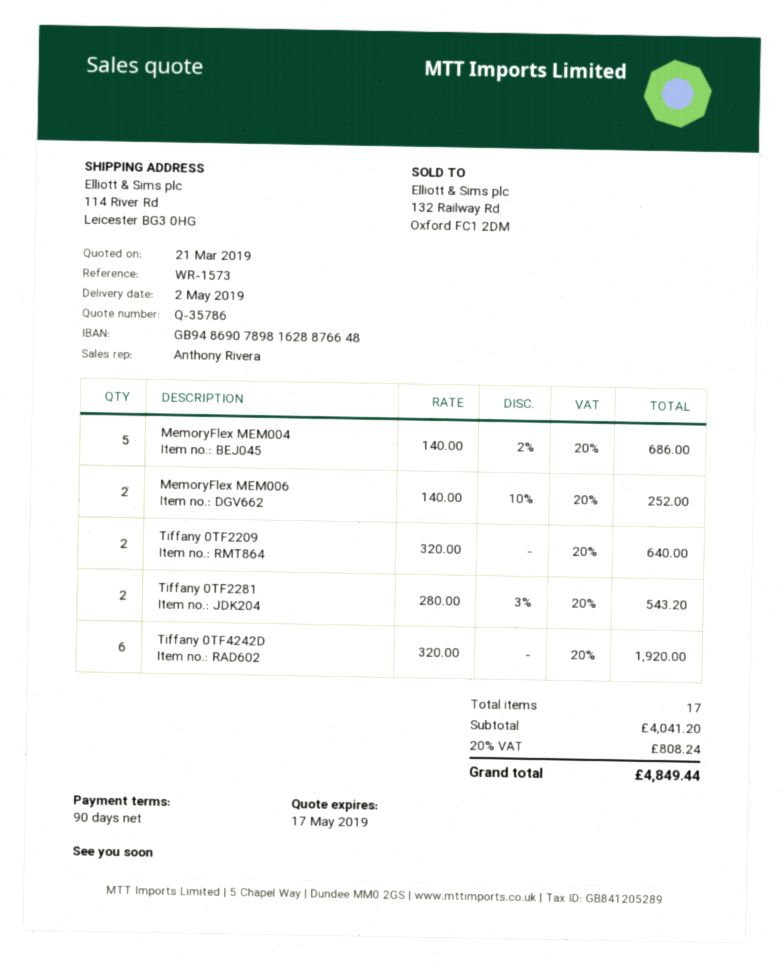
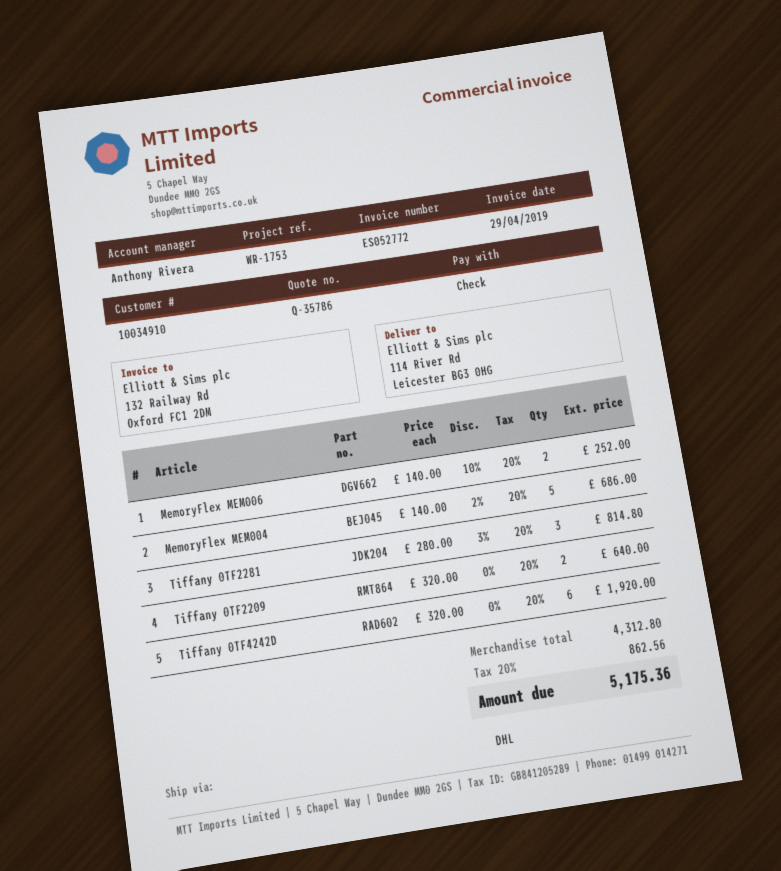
reference: WR-1573 -> WR-1753
Tiffany 0TF2281: 2 x 280.00 - 3% = 543.20 -> 3 x 280.00 - 3% = 814.80
subtotal: 4041.20 -> 4312.80
tax: 20% = 808.24 -> 20% = 862.56
total: 4849.44 -> 5175.36

